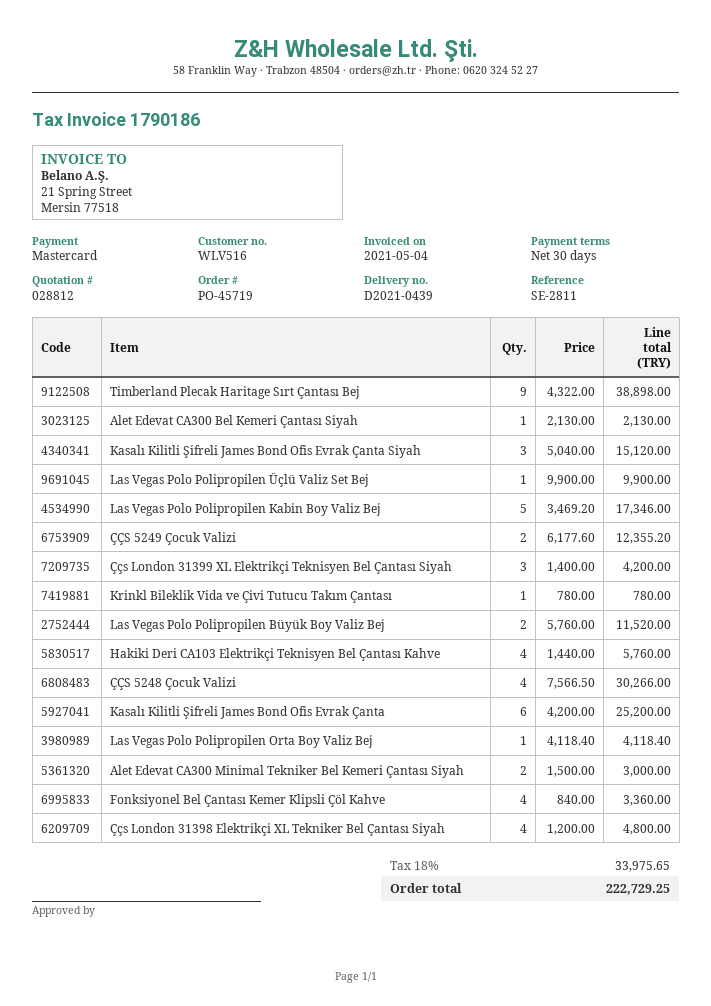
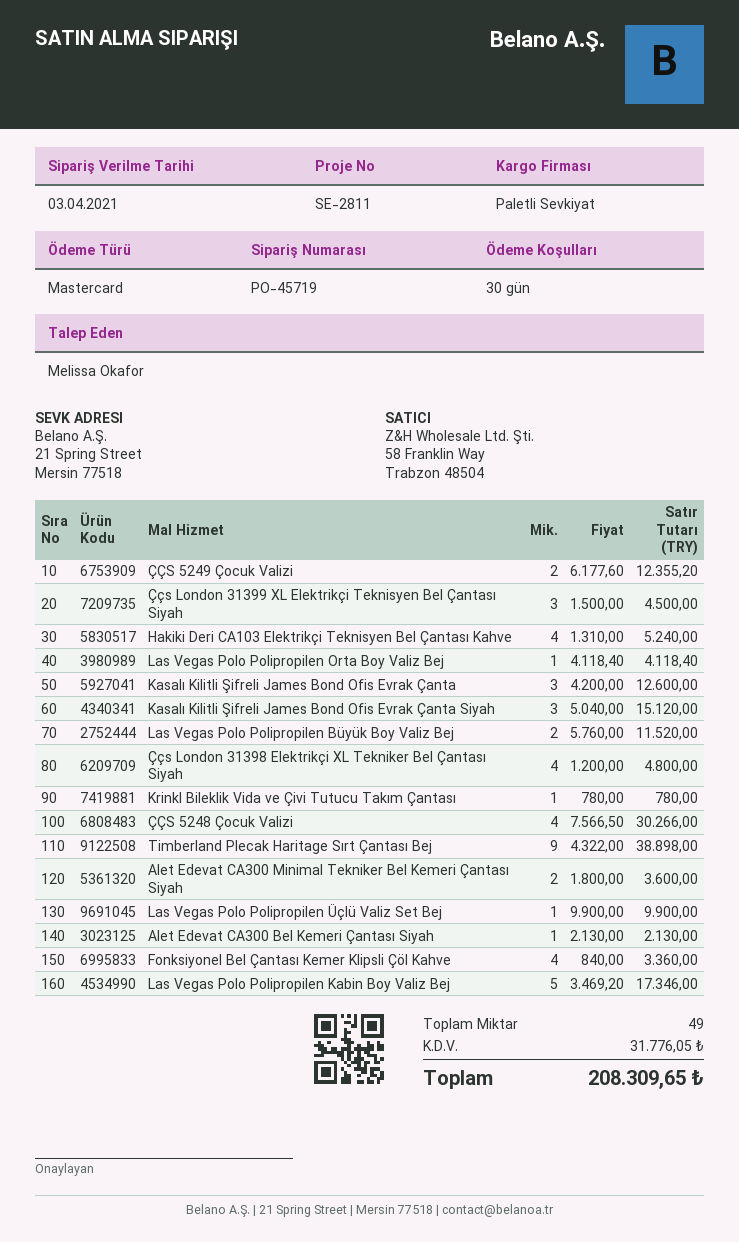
Ççs London 31399 XL Elektrikçi Teknisyen Bel Çantası Siyah: 3 x 1400.00 = 4200.00 -> 3 x 1500.00 = 4500.00
Hakiki Deri CA103 Elektrikçi Teknisyen Bel Çantası Kahve: 4 x 1440.00 = 5760.00 -> 4 x 1310.00 = 5240.00
Kasalı Kilitli Şifreli James Bond Ofis Evrak Çanta: 6 x 4200.00 = 25200.00 -> 3 x 4200.00 = 12600.00
Alet Edevat CA300 Minimal Tekniker Bel Kemeri Çantası Siyah: 2 x 1500.00 = 3000.00 -> 2 x 1800.00 = 3600.00
tax: 33975.65 -> 31776.05
total: 222729.25 -> 208309.65

